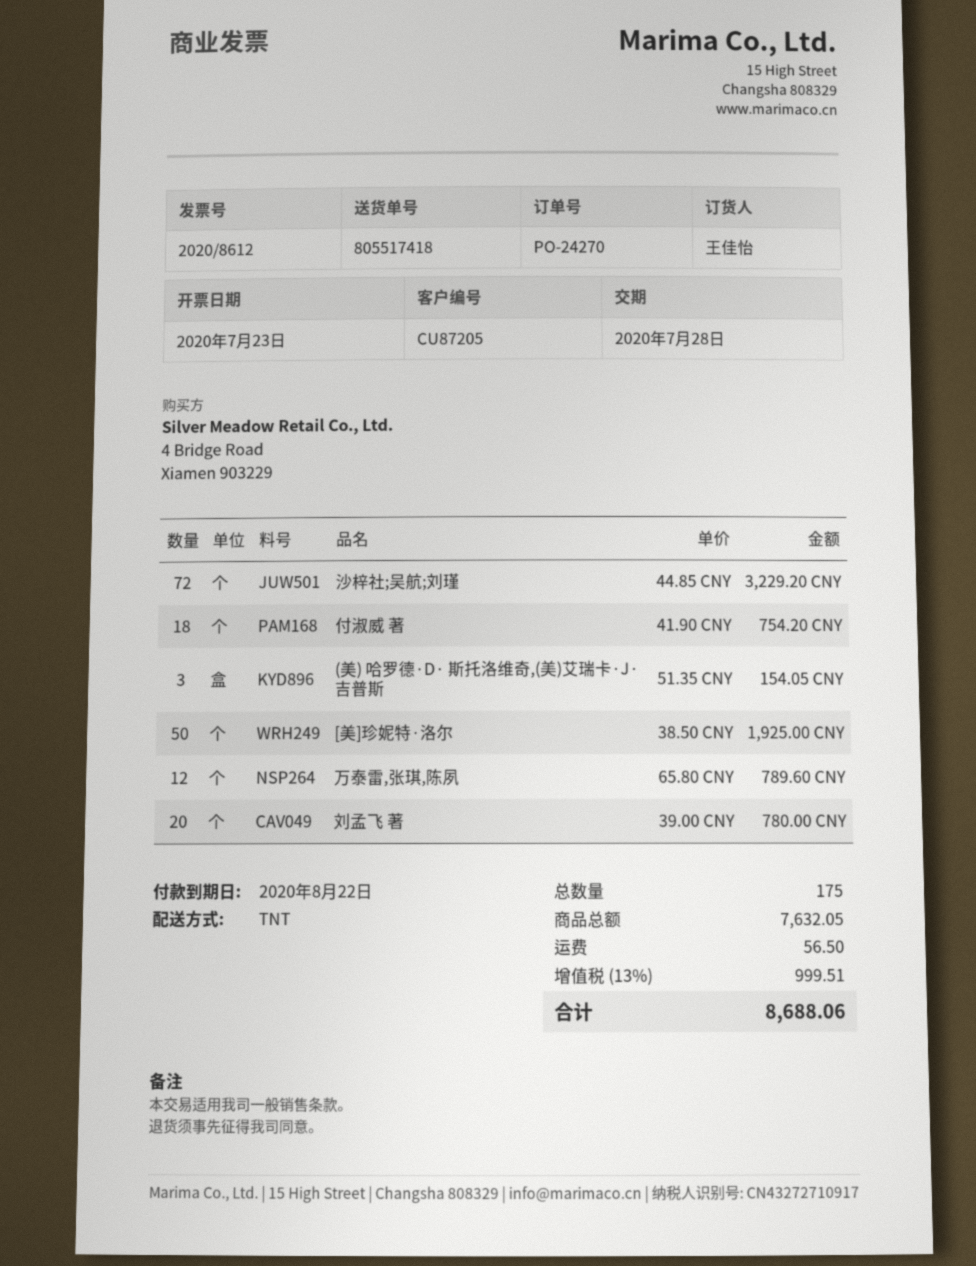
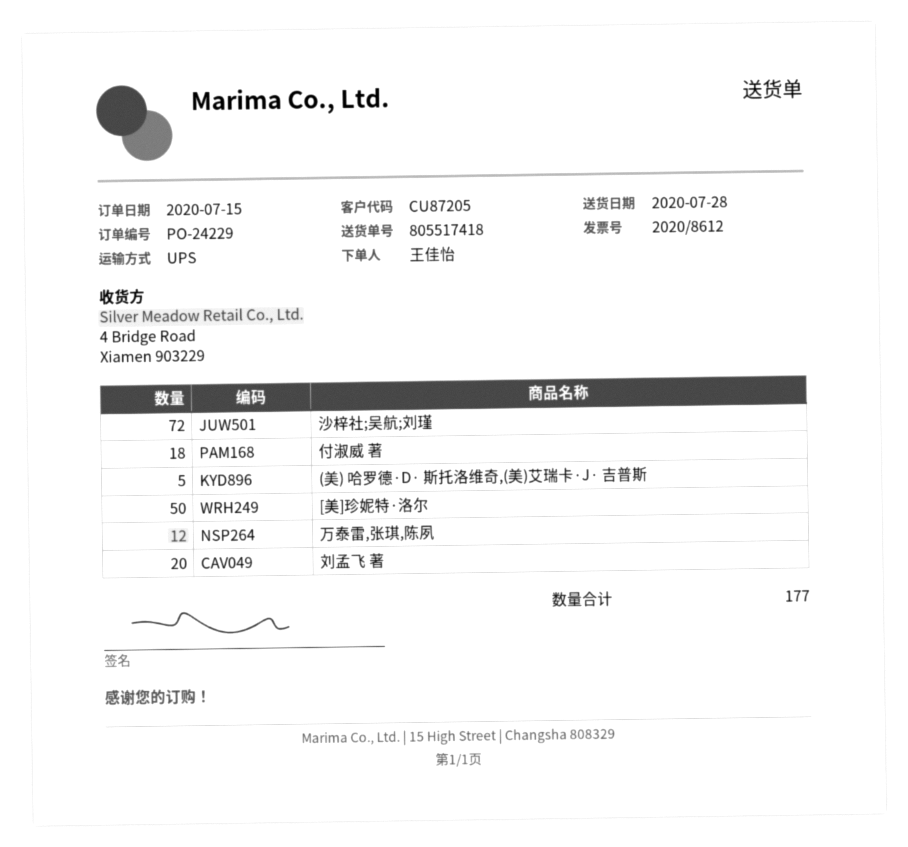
order number: PO-24270 -> PO-24229
shipping method: TNT -> UPS
(美) 哈罗德·D· 斯托洛维奇,(美)艾瑞卡·J· 吉普斯: 3 -> 5
total quantity: 175 -> 177

